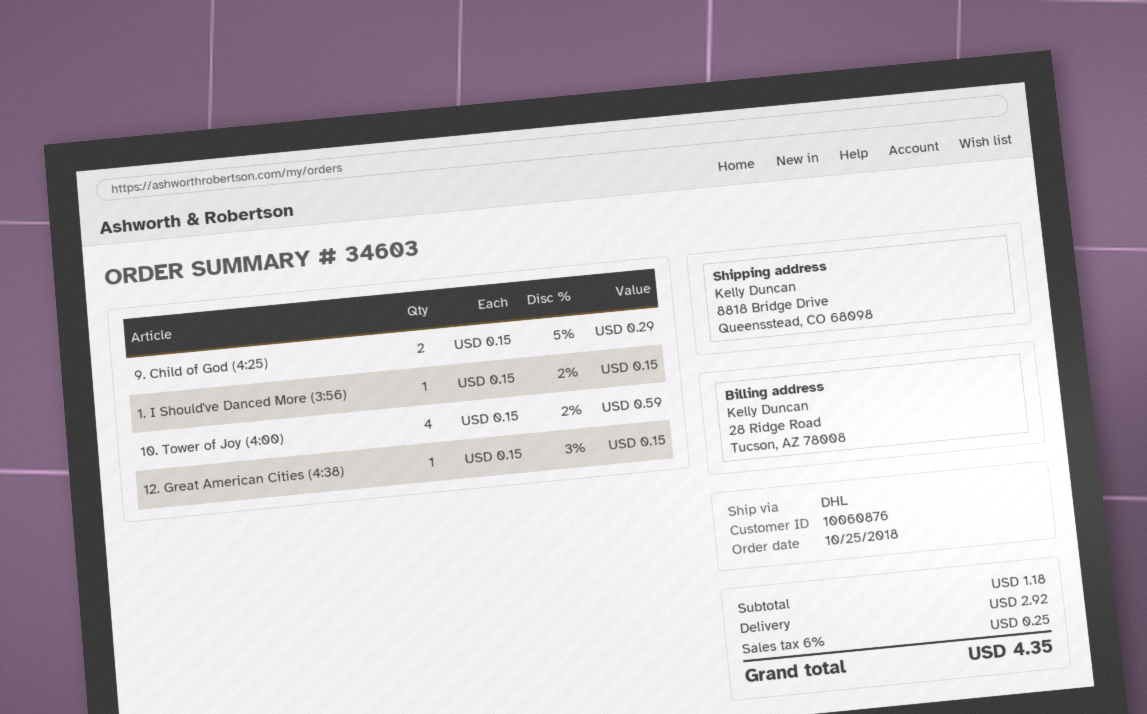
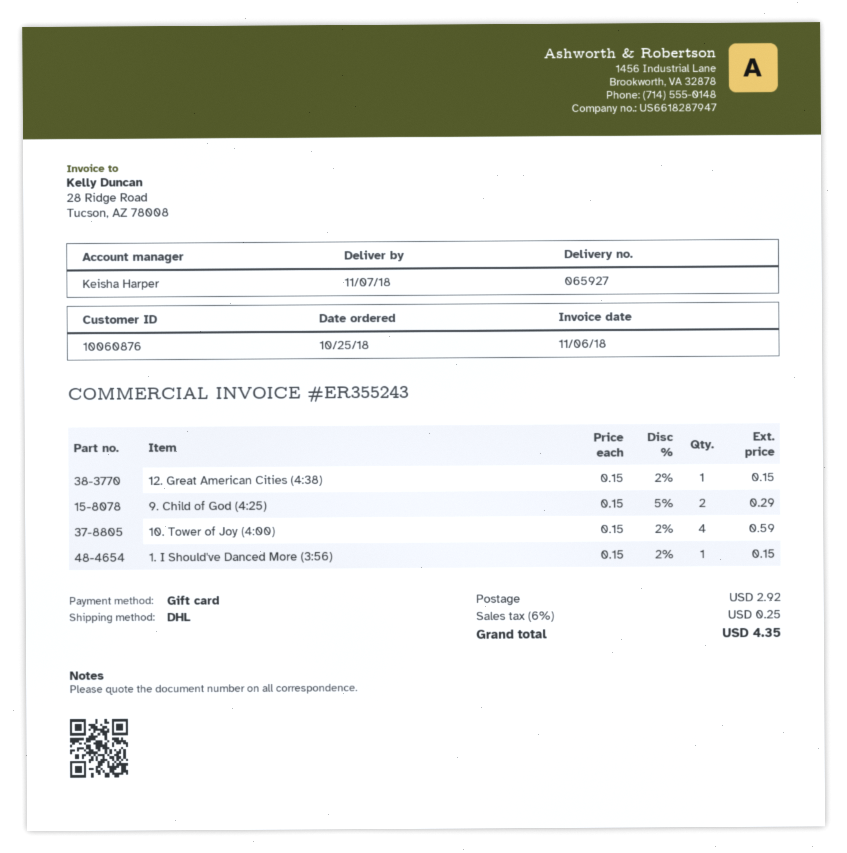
12. Great American Cities (4:38): 1 x 0.15 - 3% = 0.15 -> 1 x 0.15 - 2% = 0.15

